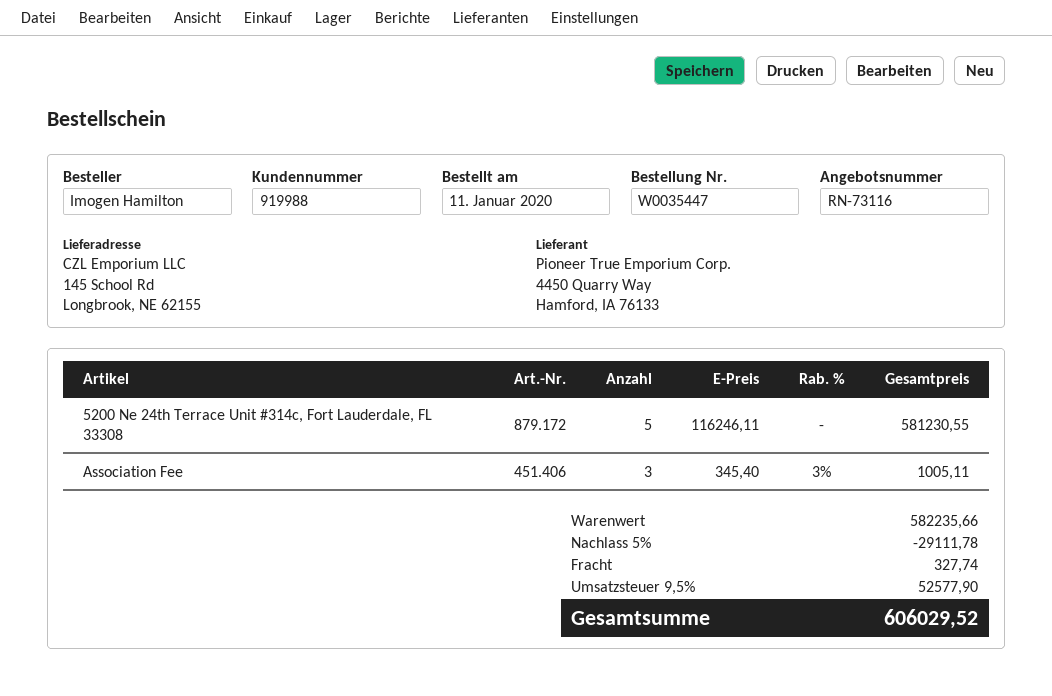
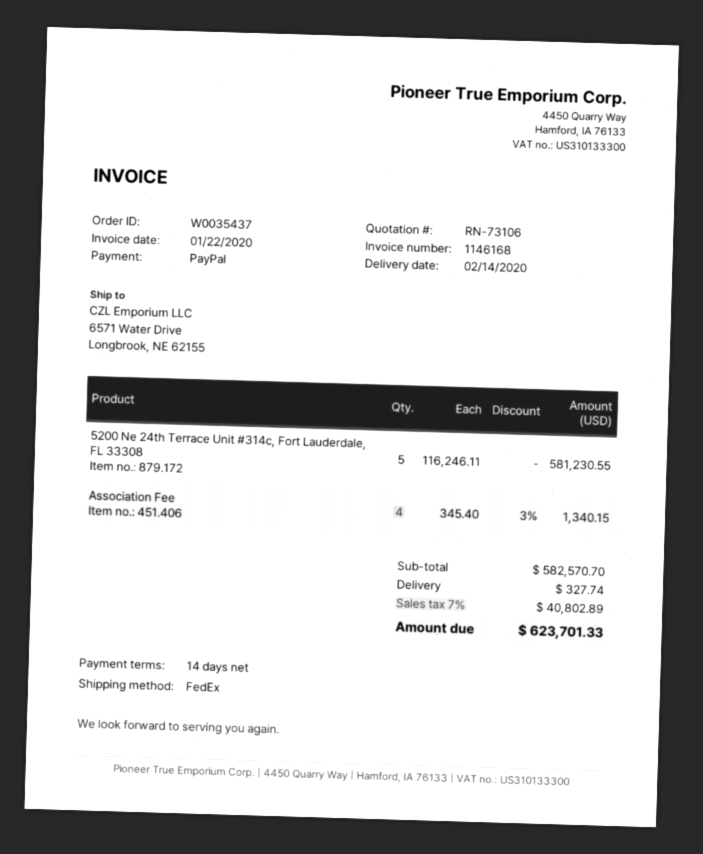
quote number: RN-73116 -> RN-73106
order number: W0035447 -> W0035437
ship to: 145 School Rd, Longbrook, NE 62155 -> 6571 Water Drive, Longbrook, NE 62155
Association Fee: 3 x 345.40 - 3% = 1005.11 -> 4 x 345.40 - 3% = 1340.15
subtotal: 582235.66 -> 582570.70
discount: 5% = 29111.78 -> none
tax: 9.5% = 52577.90 -> 7% = 40802.89
total: 606029.52 -> 623701.33

